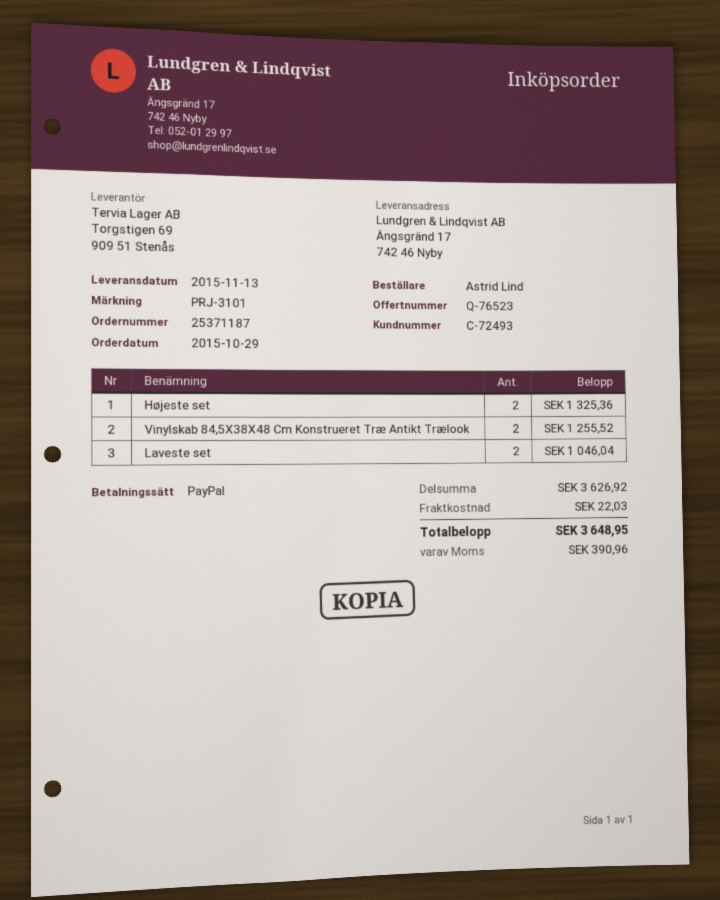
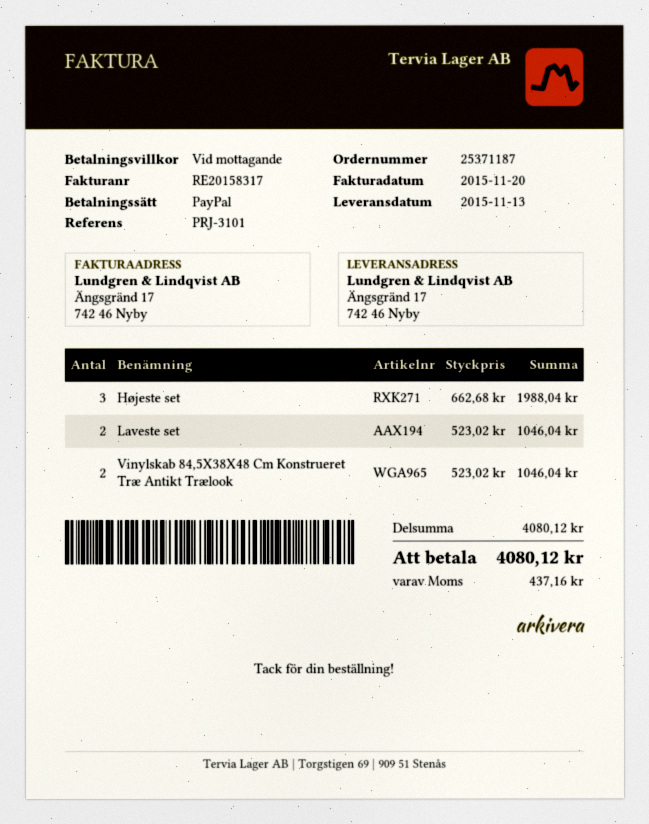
Højeste set: 2 for 1325.36 -> 3 for 1988.04
Vinylskab 84,5X38X48 Cm Konstrueret Træ Antikt Trælook: 2 for 1255.52 -> 2 for 1046.04
subtotal: 3626.92 -> 4080.12
shipping: 22.03 -> none
tax: 390.96 -> 437.16
total: 3648.95 -> 4080.12

